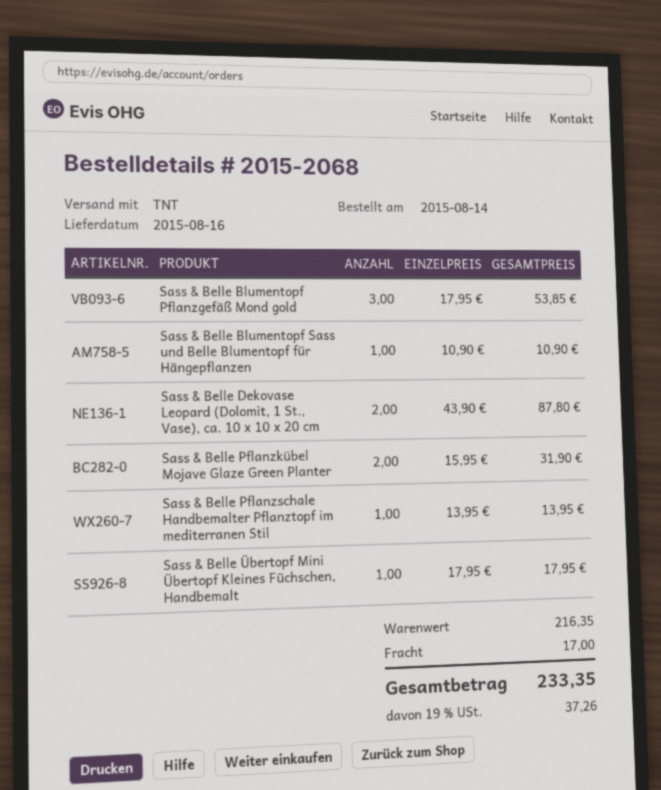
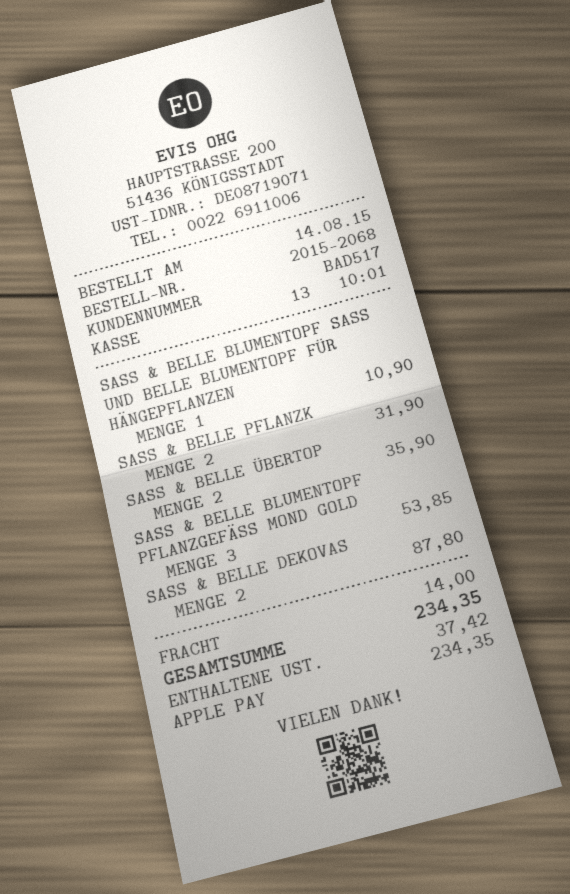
Sass & Belle Pflanzschale Handbemalter Pflanztopf im mediterranen Stil: 1 for 13.95 -> none
Sass & Belle Übertopf Mini Übertopf Kleines Füchschen, Handbemalt: 1 for 17.95 -> 2 for 35.90
shipping: 17.00 -> 14.00
tax: 37.26 -> 37.42
total: 233.35 -> 234.35

